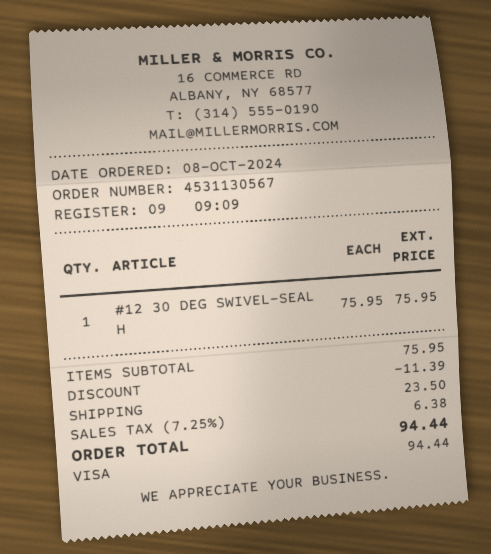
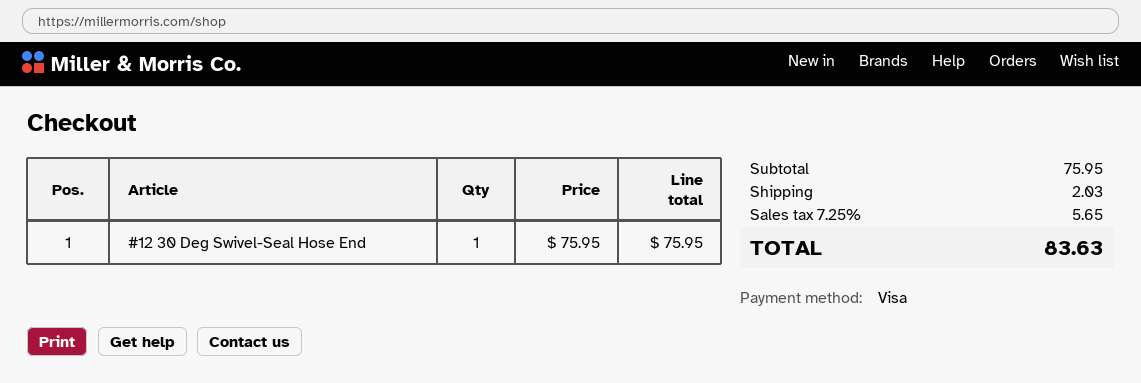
discount: 11.39 -> none
shipping: 23.50 -> 2.03
tax: 7.25% = 6.38 -> 7.25% = 5.65
total: 94.44 -> 83.63

